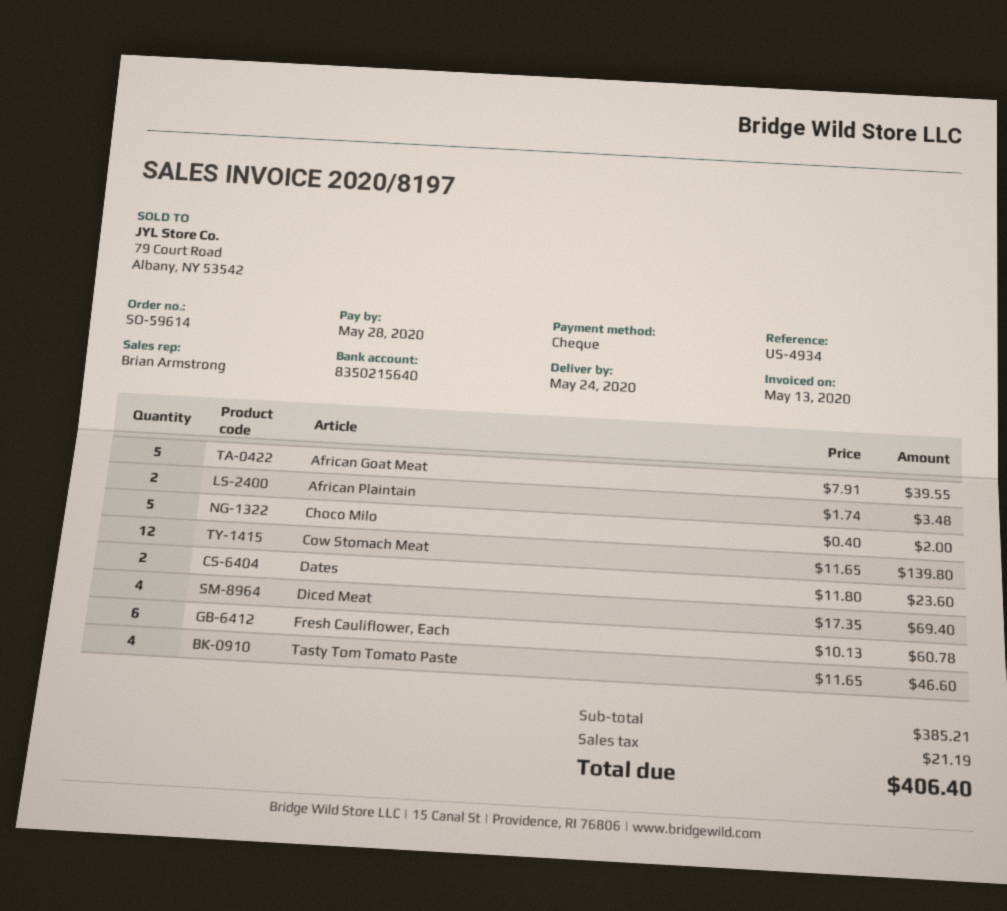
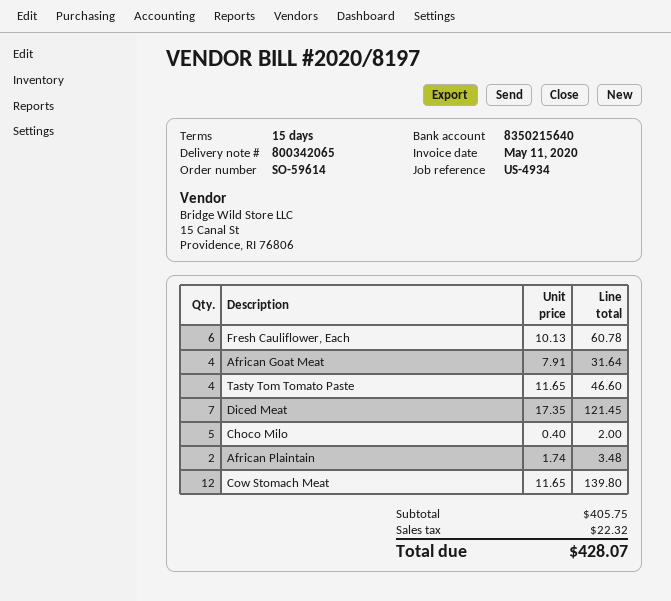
invoice date: 2020-05-13 -> 2020-05-11
African Goat Meat: 5 x 7.91 = 39.55 -> 4 x 7.91 = 31.64
Dates: 2 x 11.80 = 23.60 -> none
Diced Meat: 4 x 17.35 = 69.40 -> 7 x 17.35 = 121.45
subtotal: 385.21 -> 405.75
tax: 21.19 -> 22.32
total: 406.40 -> 428.07

